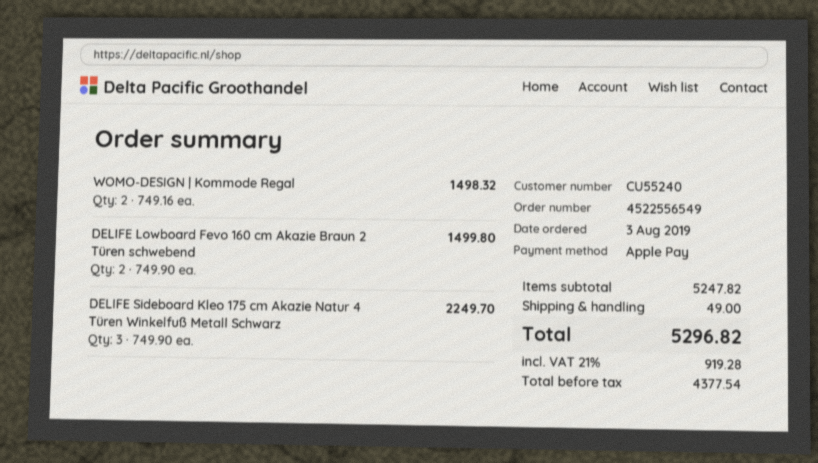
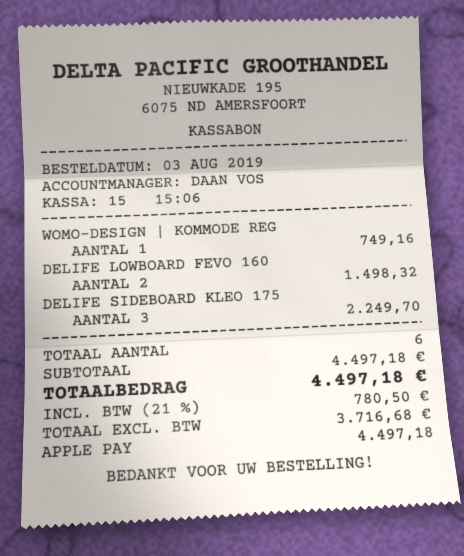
WOMO-DESIGN | Kommode Regal: 2 for 1498.32 -> 1 for 749.16
DELIFE Lowboard Fevo 160 cm Akazie Braun 2 Türen schwebend: 2 for 1499.80 -> 2 for 1498.32
subtotal: 5247.82 -> 4497.18
shipping: 49.00 -> none
net: 4377.54 -> 3716.68
tax: 21% = 919.28 -> 21% = 780.50
total: 5296.82 -> 4497.18

